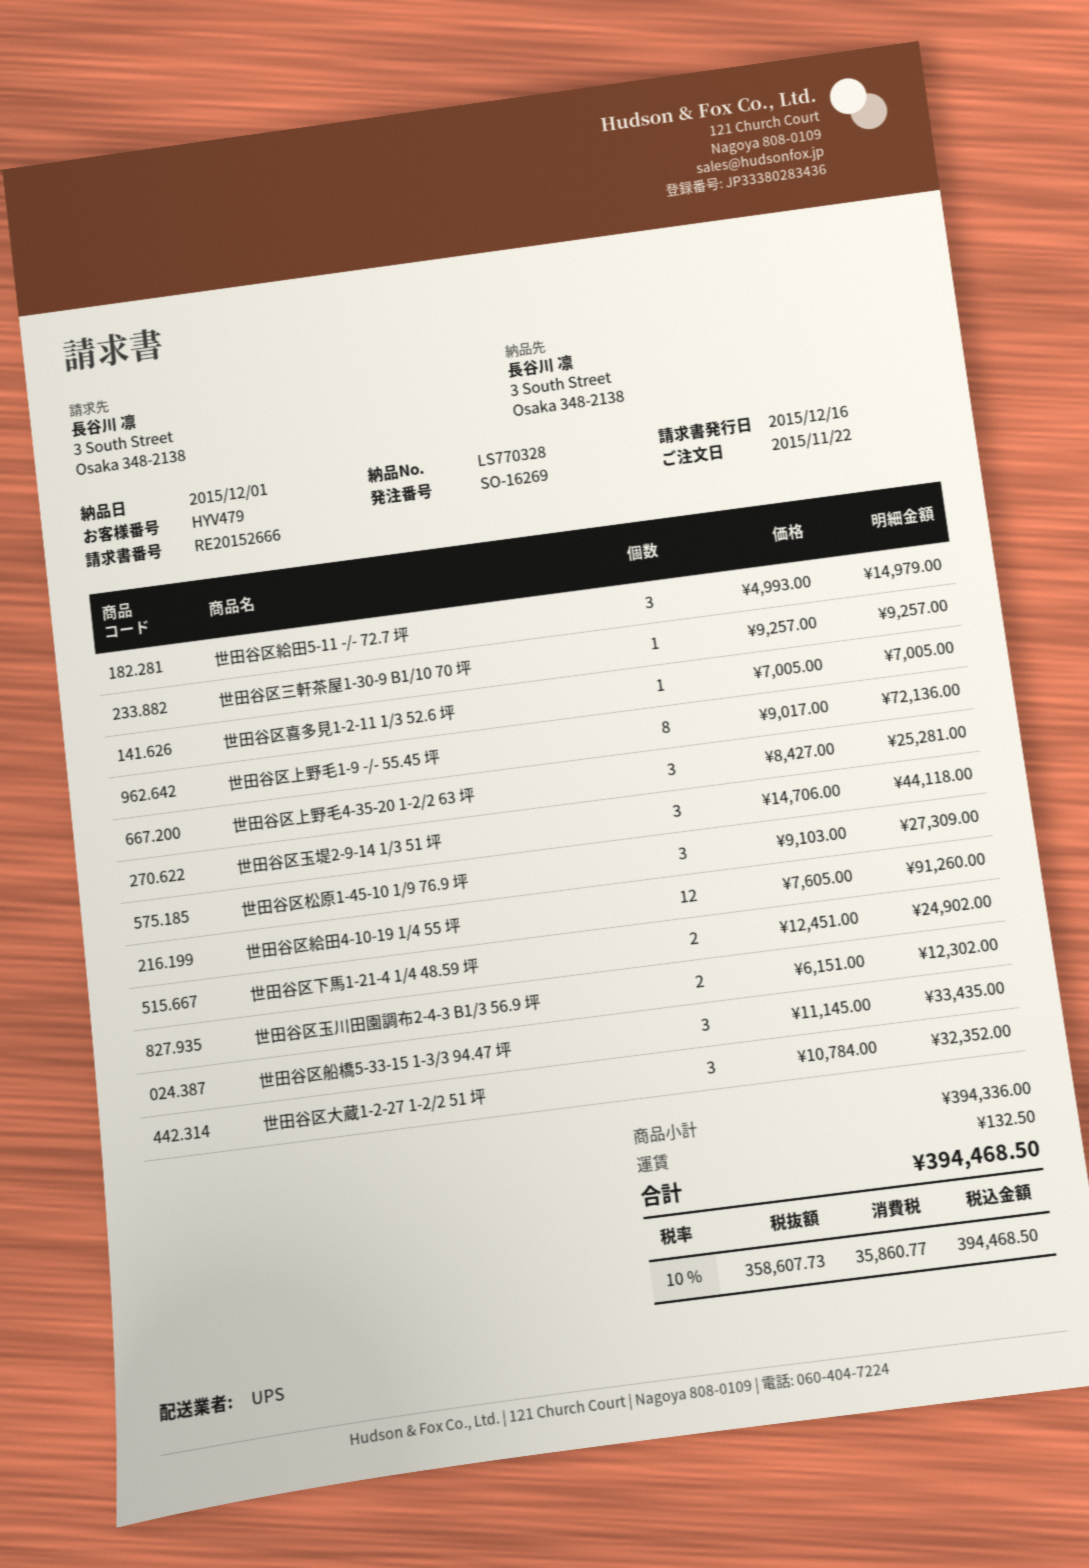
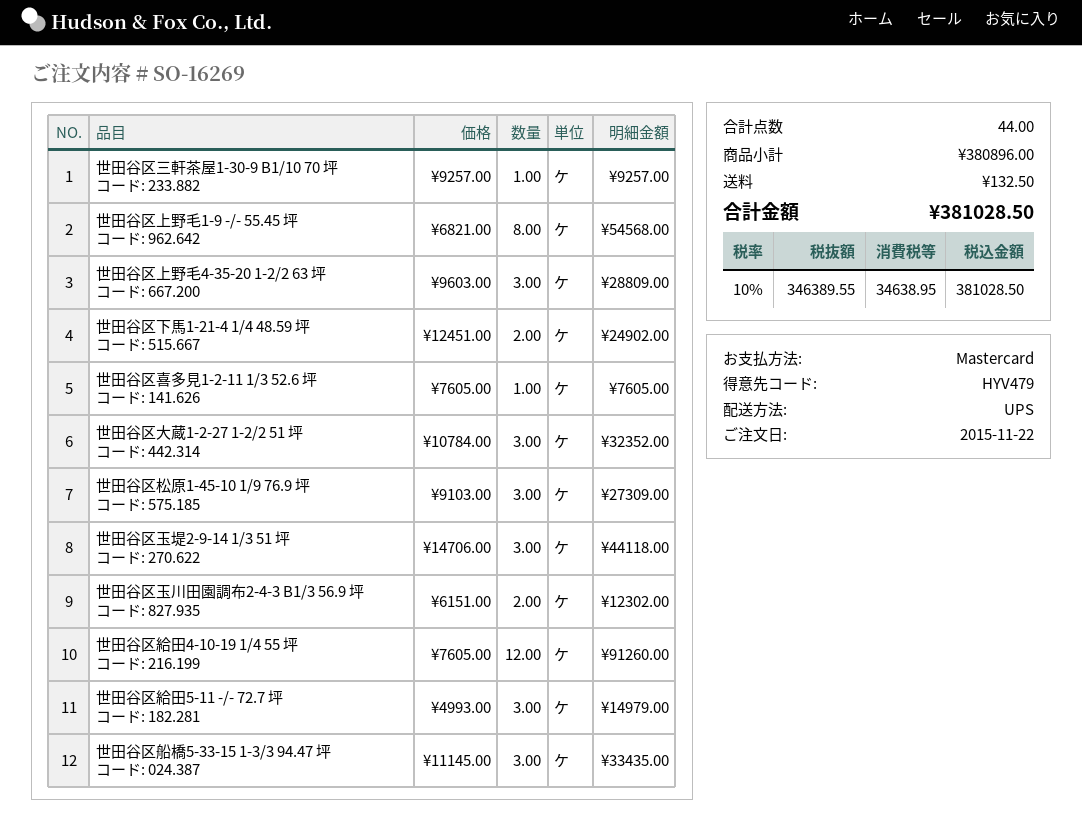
世田谷区喜多見1-2-11 1/3 52.6 坪: 1 x 7005.00 = 7005.00 -> 1 x 7605.00 = 7605.00
世田谷区上野毛1-9 -/- 55.45 坪: 8 x 9017.00 = 72136.00 -> 8 x 6821.00 = 54568.00
世田谷区上野毛4-35-20 1-2/2 63 坪: 3 x 8427.00 = 25281.00 -> 3 x 9603.00 = 28809.00
subtotal: 394336.00 -> 380896.00
net: 358607.73 -> 346389.55
tax: 10% = 35860.77 -> 10% = 34638.95
total: 394468.50 -> 381028.50

